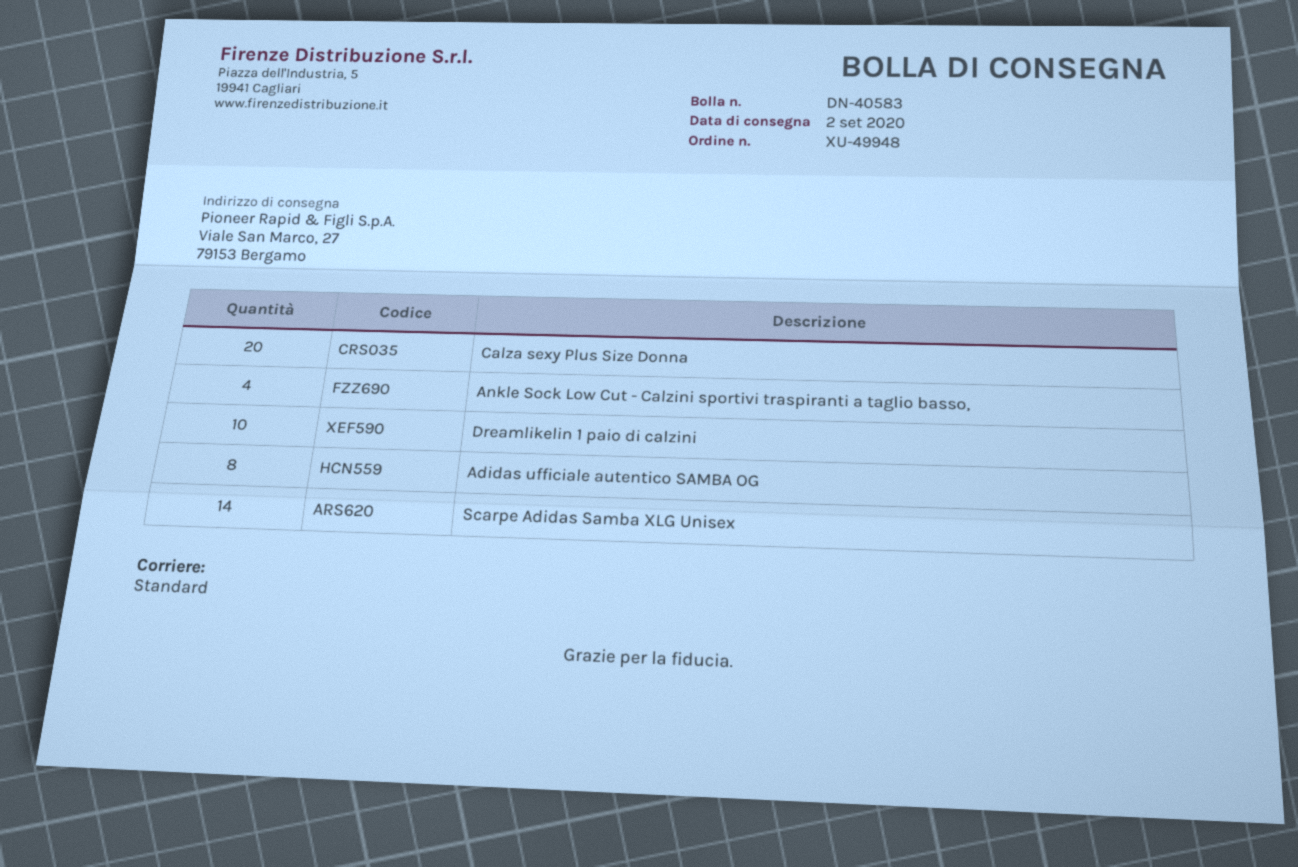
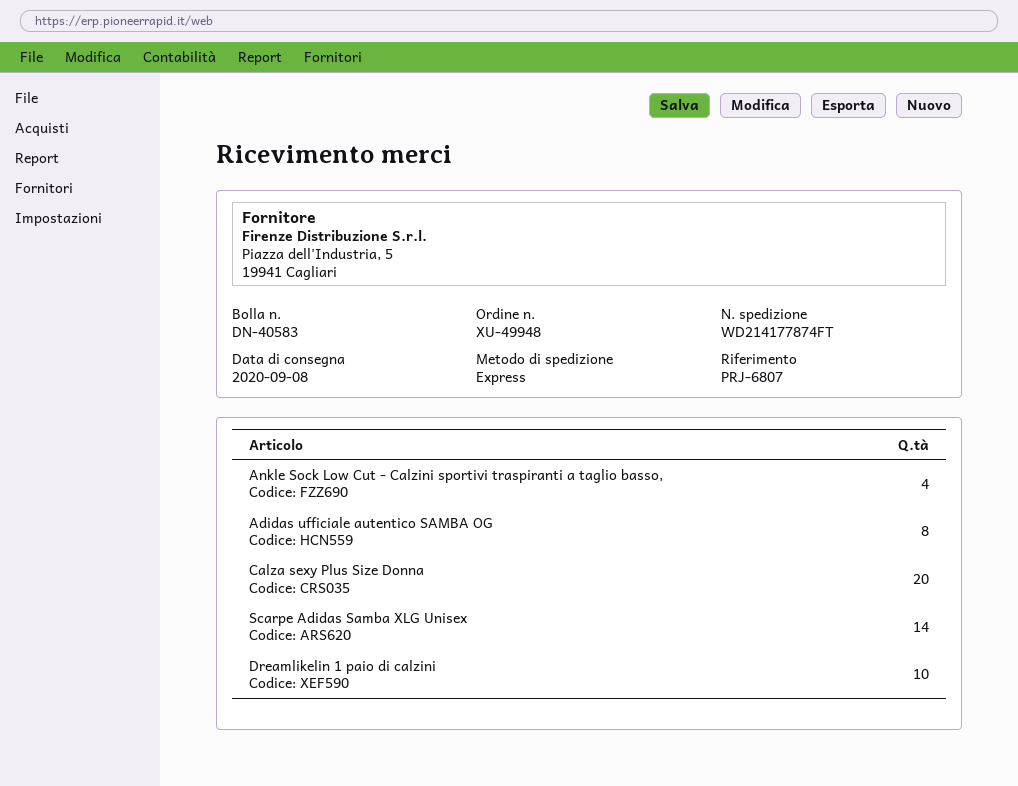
delivery date: 2020-09-02 -> 2020-09-08
shipping method: standard -> express

